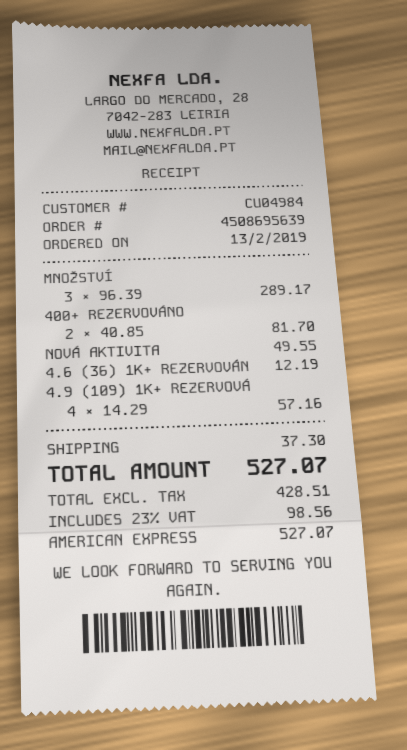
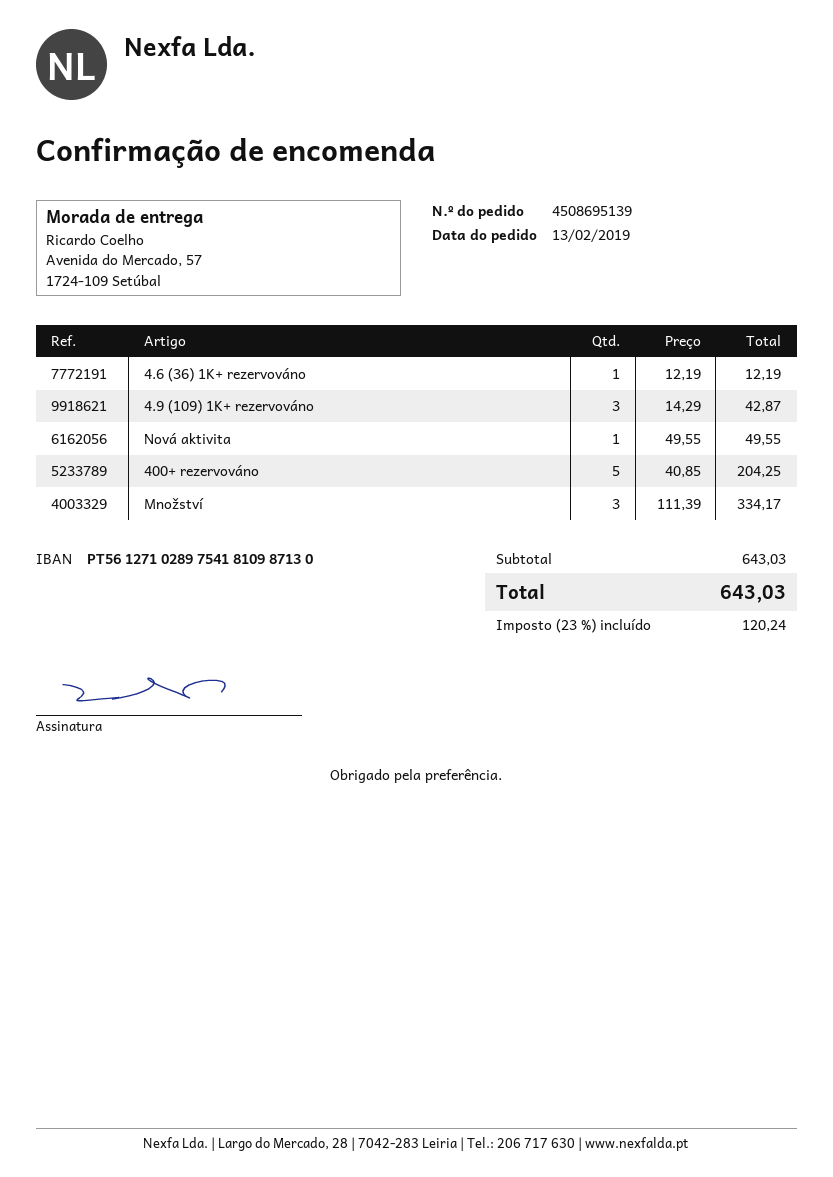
order number: 4508695639 -> 4508695139
MNOŽSTVÍ: 3 x 96.39 = 289.17 -> 3 x 111.39 = 334.17
400+ REZERVOVÁNO: 2 x 40.85 = 81.70 -> 5 x 40.85 = 204.25
4.9 (109) 1K+ REZERVOVÁ: 4 x 14.29 = 57.16 -> 3 x 14.29 = 42.87
shipping: 37.30 -> none
tax: 23% = 98.56 -> 23% = 120.24
total: 527.07 -> 643.03

